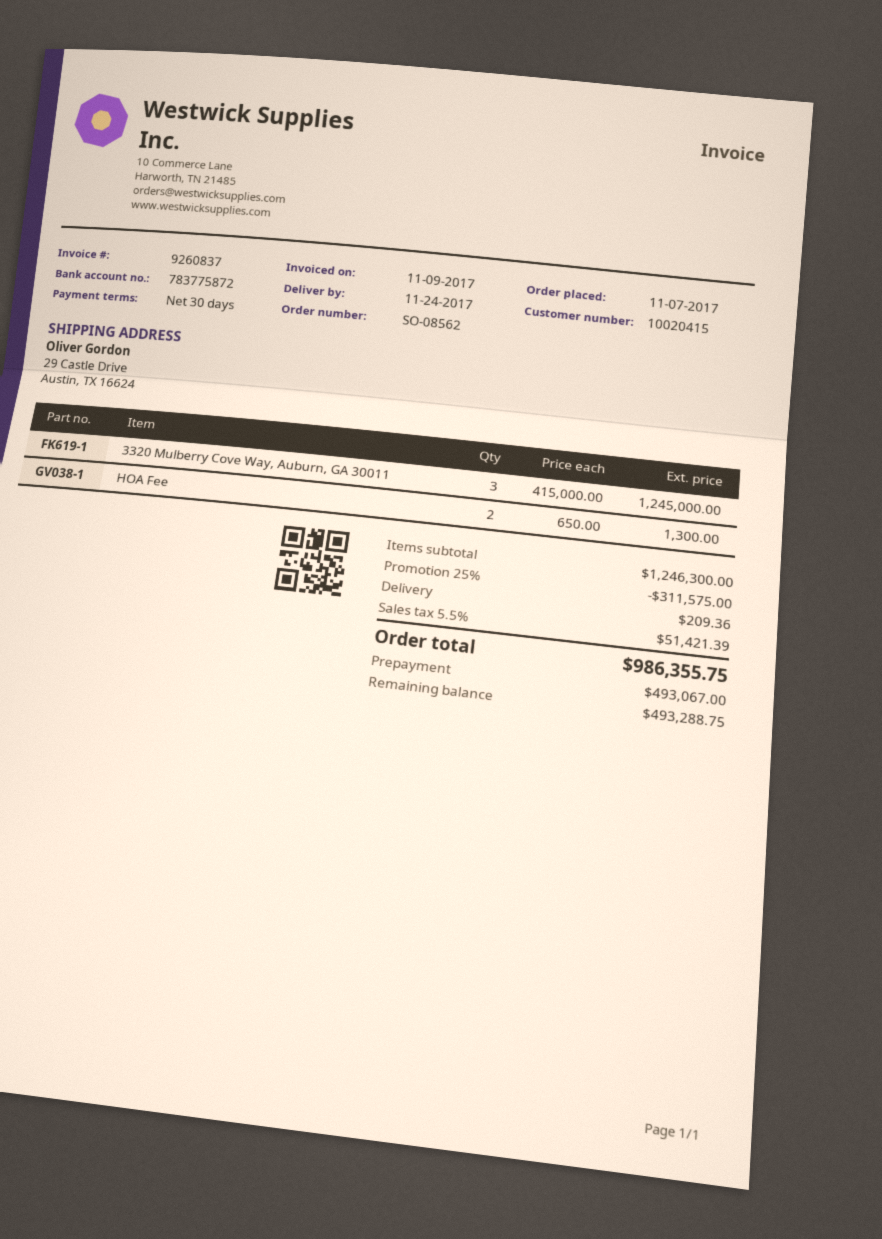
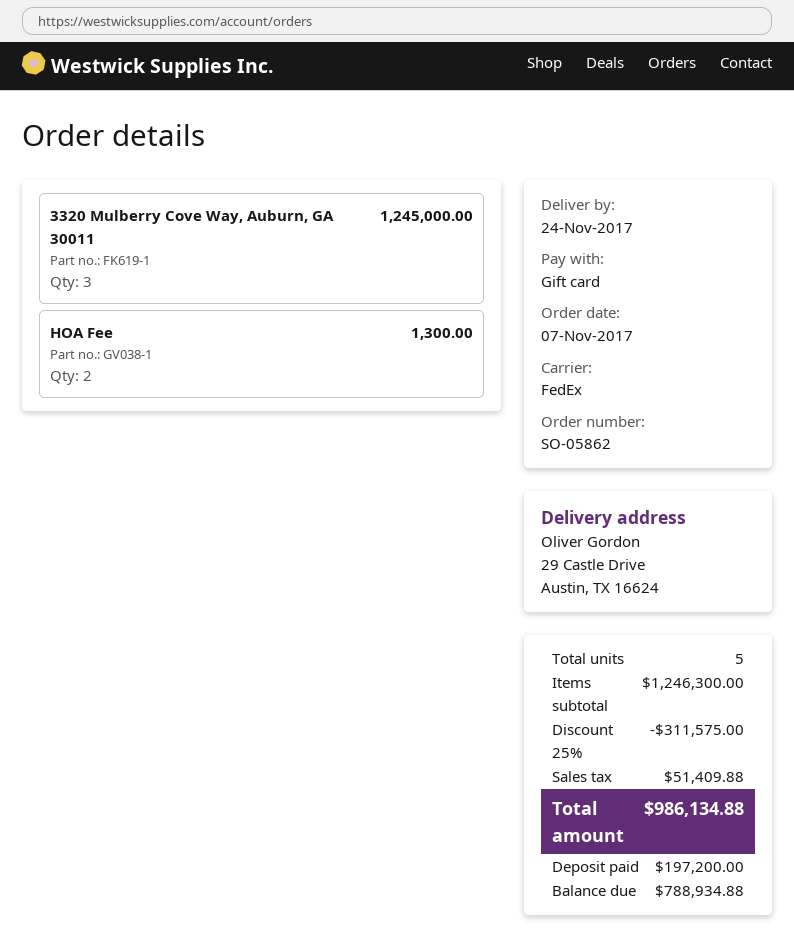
order number: SO-08562 -> SO-05862
shipping: 209.36 -> none
tax: 51421.39 -> 51409.88
total: 986355.75 -> 986134.88
deposit: 493067.00 -> 197200.00
balance: 493288.75 -> 788934.88

